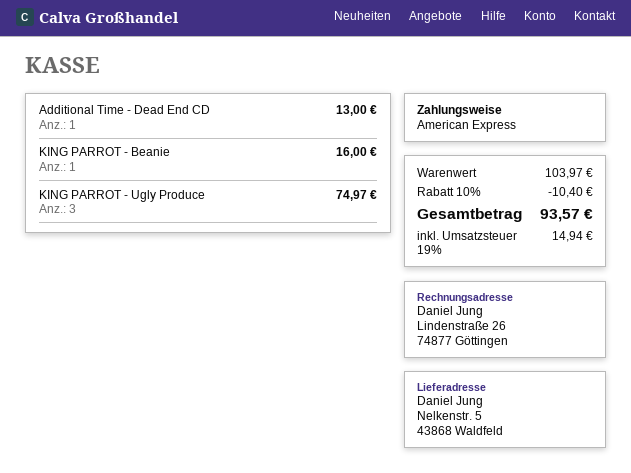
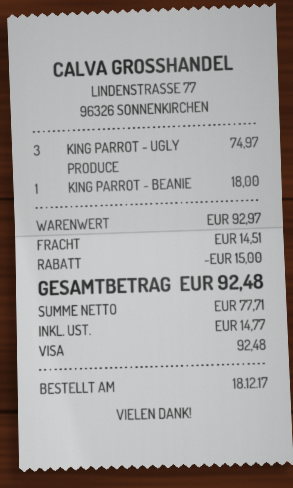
payment method: American Express -> Visa
Additional Time - Dead End CD: 1 for 13.00 -> none
KING PARROT - Beanie: 1 for 16.00 -> 1 for 18.00
subtotal: 103.97 -> 92.97
discount: 10.40 -> 15.00
shipping: none -> 14.51
tax: 14.94 -> 14.77
total: 93.57 -> 92.48

